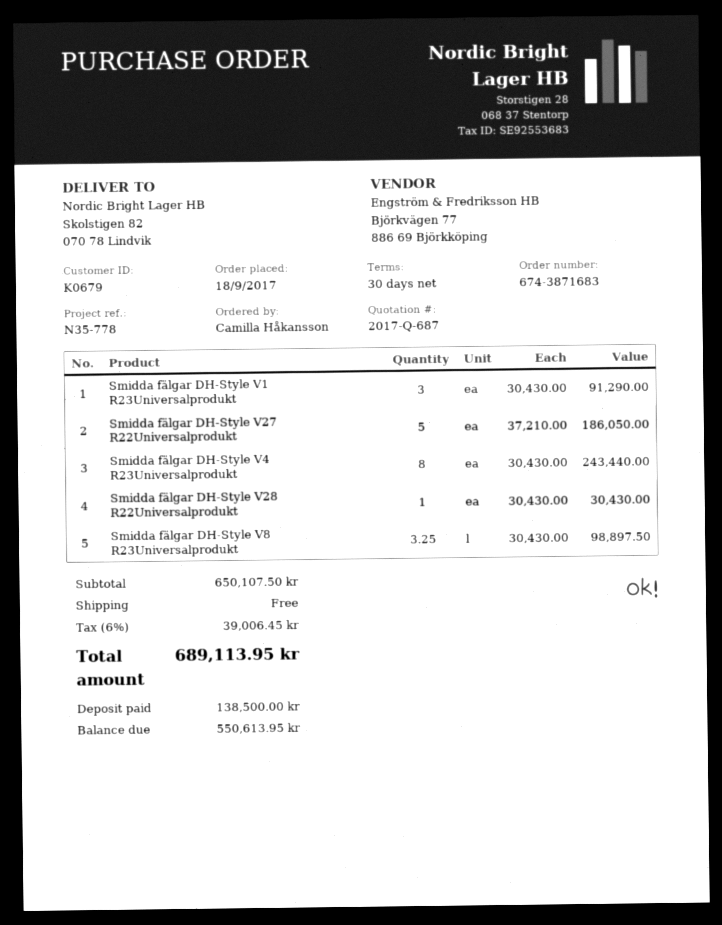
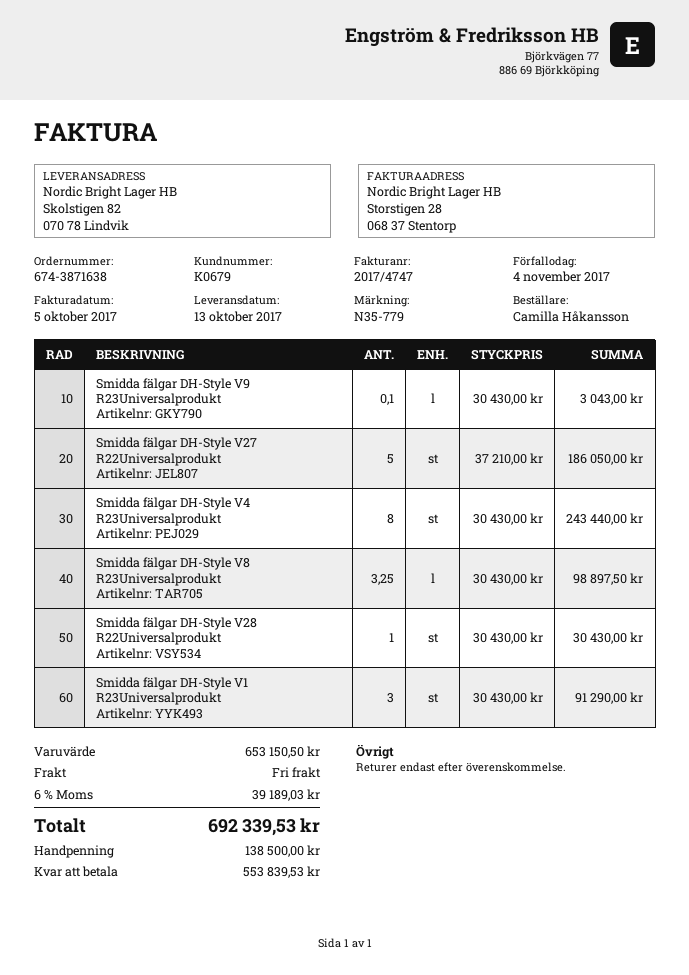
order number: 674-3871683 -> 674-3871638
reference: N35-778 -> N35-779
Smidda fälgar DH-Style V9 R23Universalprodukt: none -> 0.1 x 30430.00 = 3043.00
subtotal: 650107.50 -> 653150.50
tax: 6% = 39006.45 -> 6% = 39189.03
total: 689113.95 -> 692339.53
balance: 550613.95 -> 553839.53

